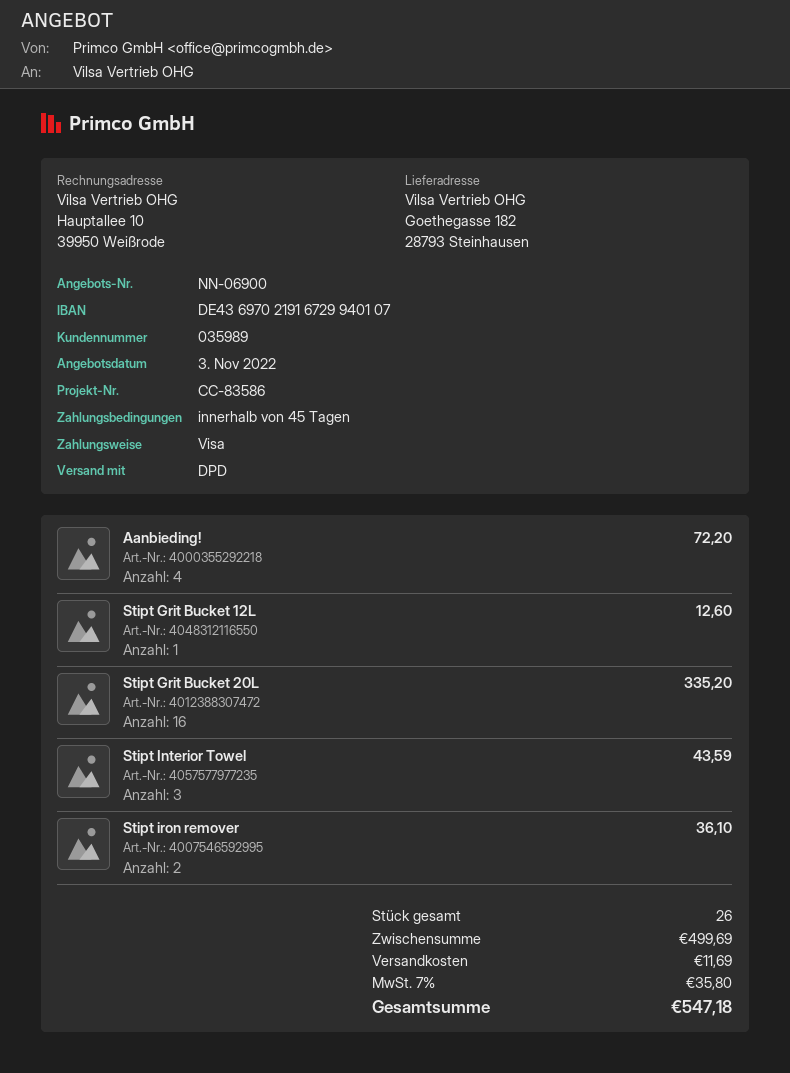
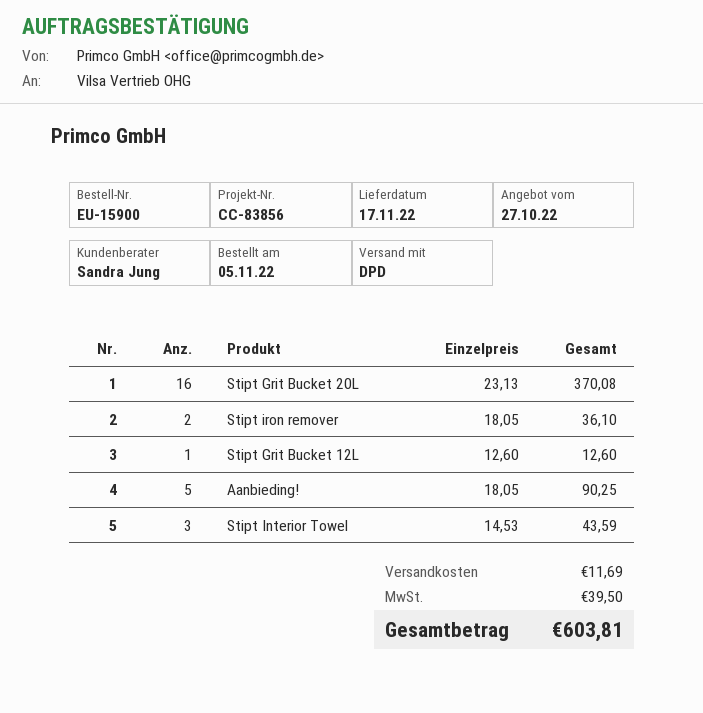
quote date: 2022-11-03 -> 2022-10-27
reference: CC-83586 -> CC-83856
Aanbieding!: 4 for 72.20 -> 5 for 90.25
Stipt Grit Bucket 20L: 16 for 335.20 -> 16 for 370.08
tax: 35.80 -> 39.50
total: 547.18 -> 603.81

